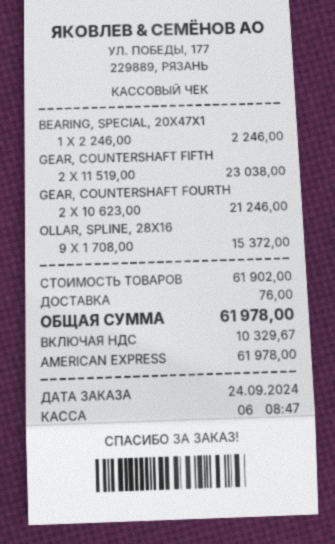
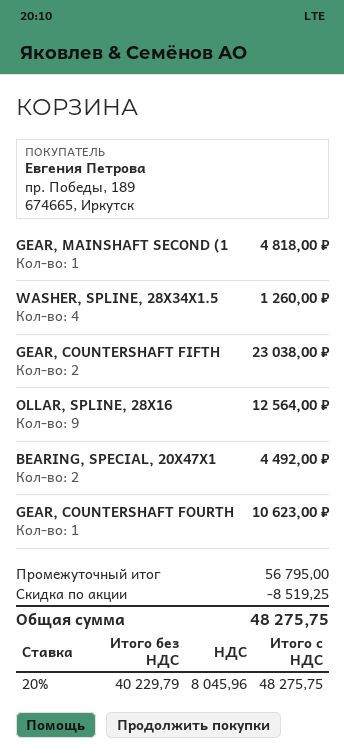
BEARING, SPECIAL, 20X47X1: 1 for 2246.00 -> 2 for 4492.00
GEAR, COUNTERSHAFT FOURTH: 2 for 21246.00 -> 1 for 10623.00
OLLAR, SPLINE, 28X16: 9 for 15372.00 -> 9 for 12564.00
GEAR, MAINSHAFT SECOND (1: none -> 1 for 4818.00
WASHER, SPLINE, 28X34X1.5: none -> 4 for 1260.00
subtotal: 61902.00 -> 56795.00
discount: none -> 8519.25
shipping: 76.00 -> none
tax: 10329.67 -> 8045.96
total: 61978.00 -> 48275.75

